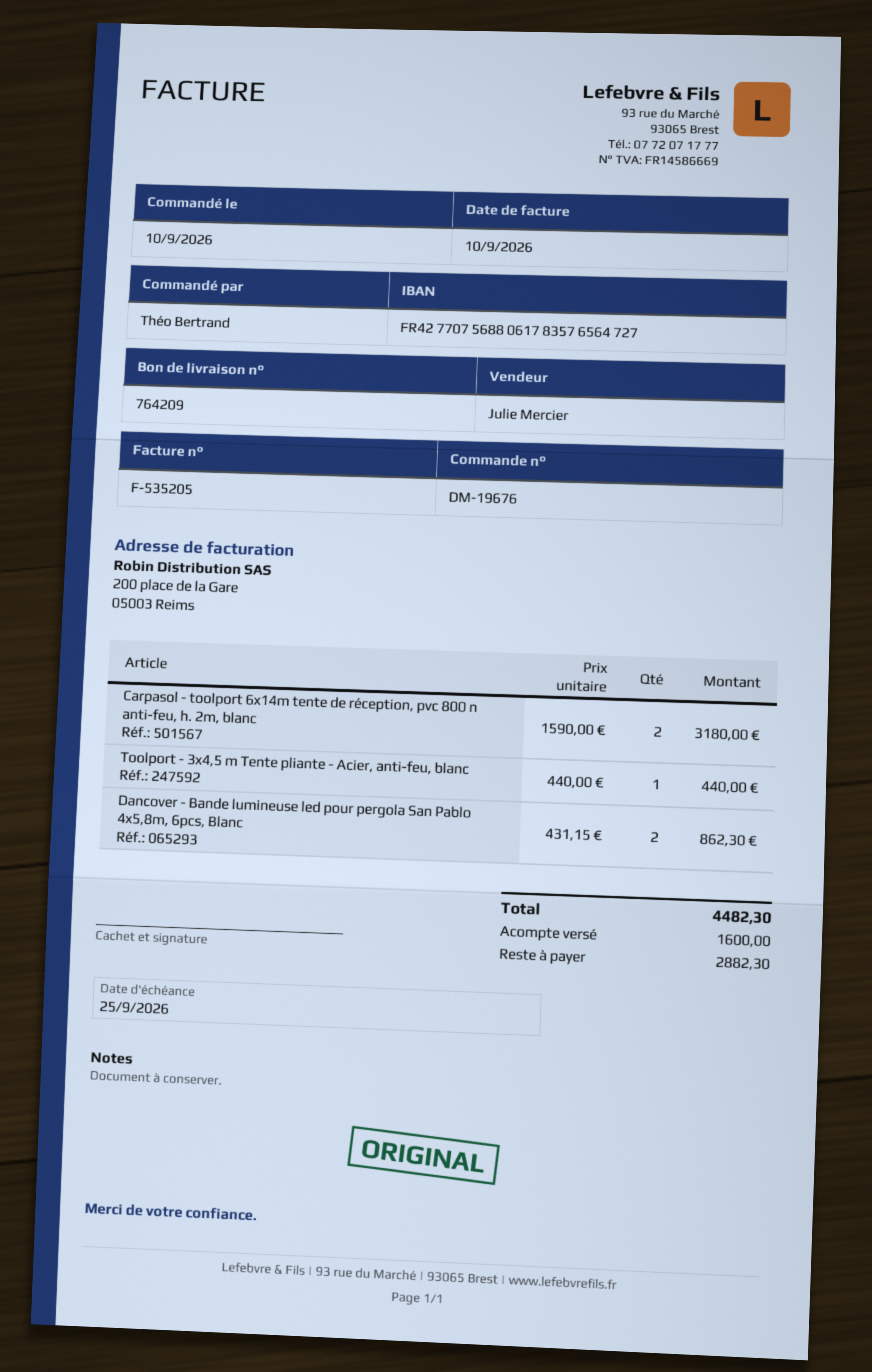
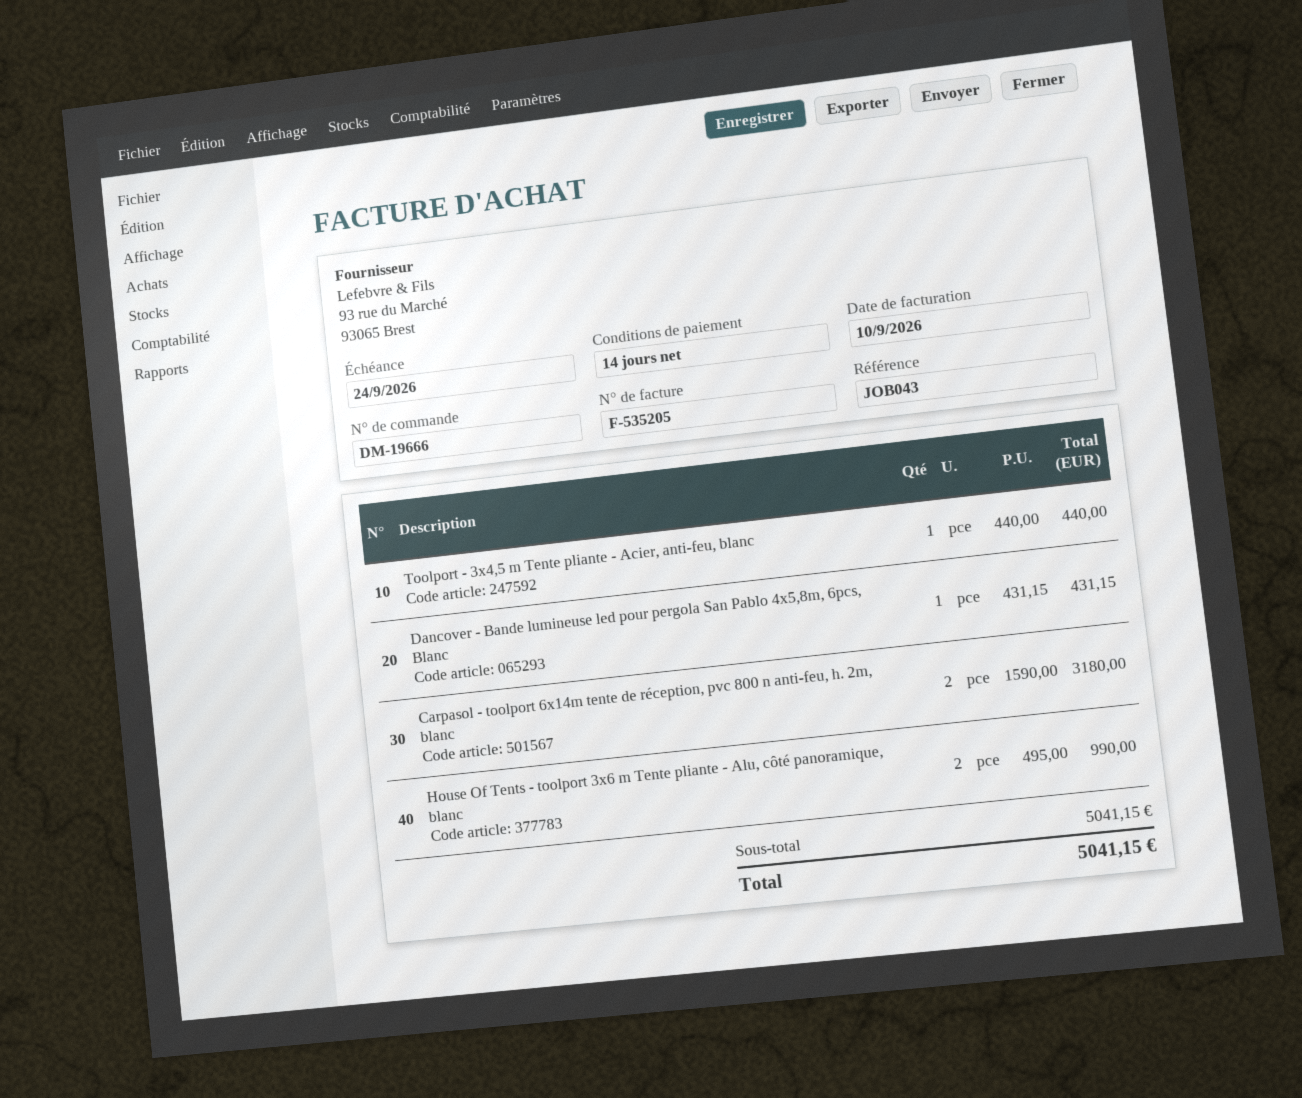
order number: DM-19676 -> DM-19666
due date: 2026-09-25 -> 2026-09-24
Dancover - Bande lumineuse led pour pergola San Pablo 4x5,8m, 6pcs, Blanc: 2 x 431.15 = 862.30 -> 1 x 431.15 = 431.15
House Of Tents - toolport 3x6 m Tente pliante - Alu, côté panoramique, blanc: none -> 2 x 495.00 = 990.00
total: 4482.30 -> 5041.15

